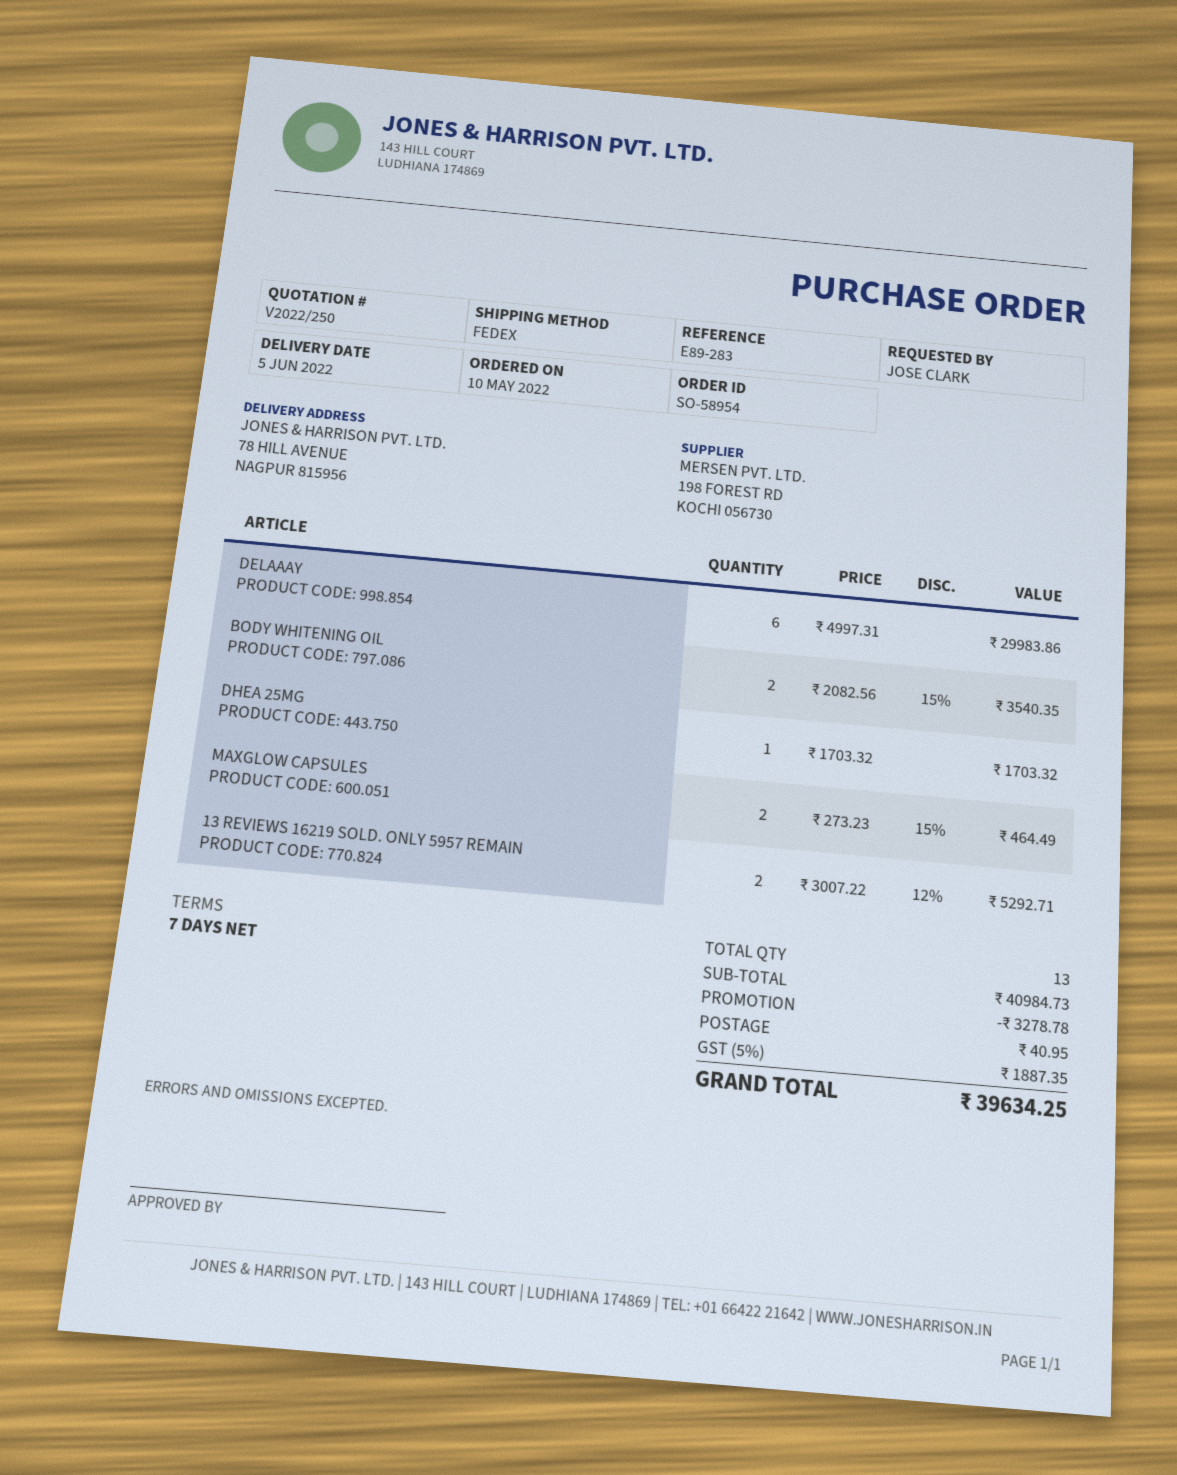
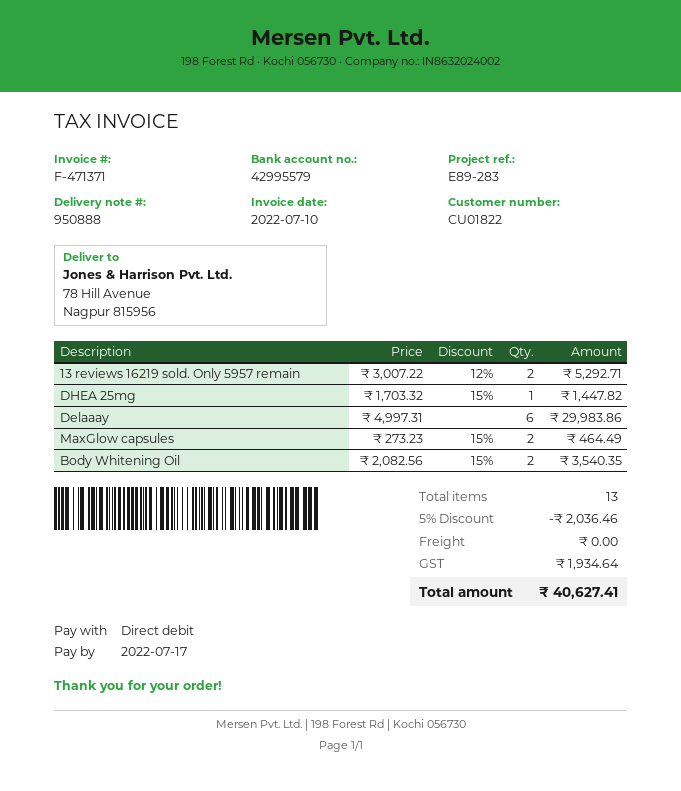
DHEA 25MG: 1 x 1703.32 = 1703.32 -> 1 x 1703.32 - 15% = 1447.82
discount: 3278.78 -> 2036.46
shipping: 40.95 -> 0.00
tax: 1887.35 -> 1934.64
total: 39634.25 -> 40627.41

